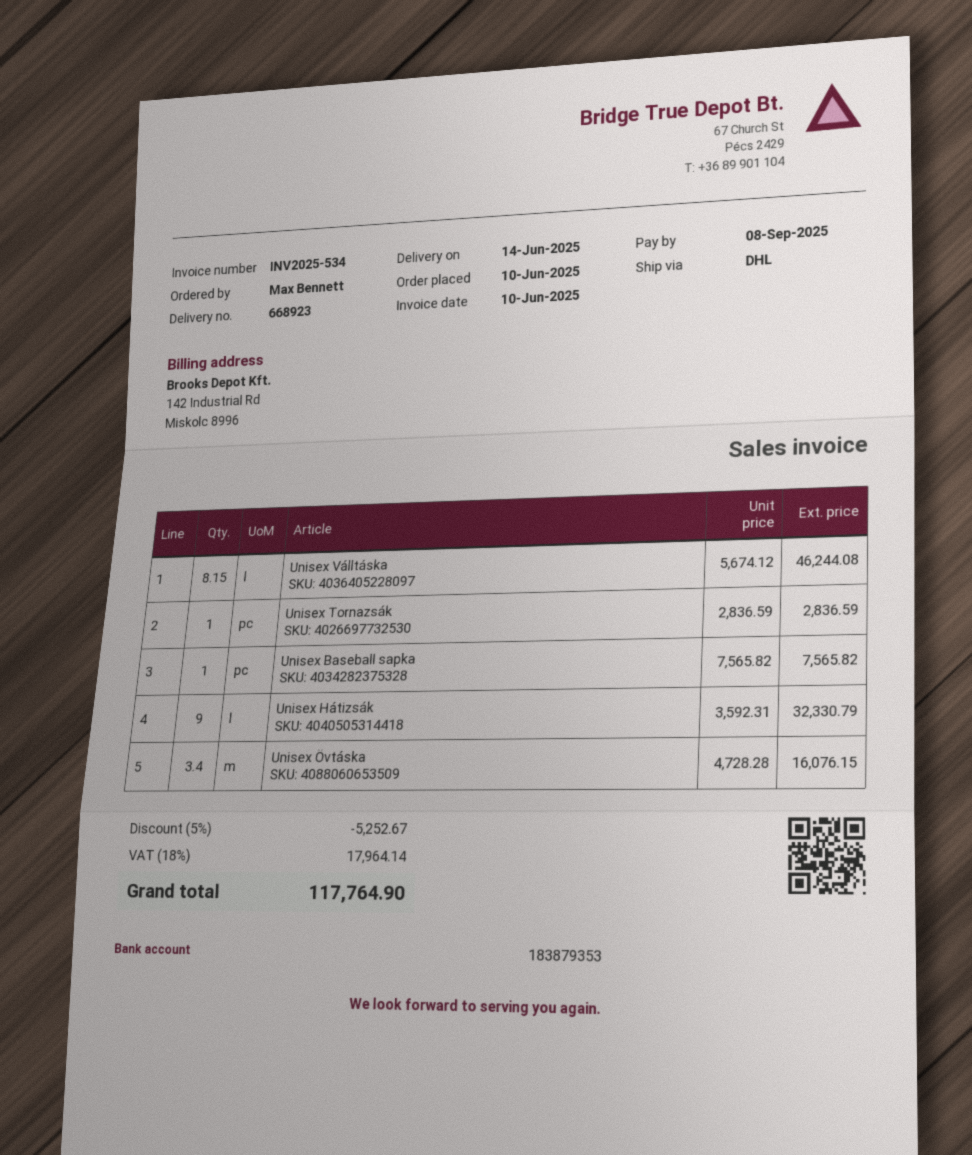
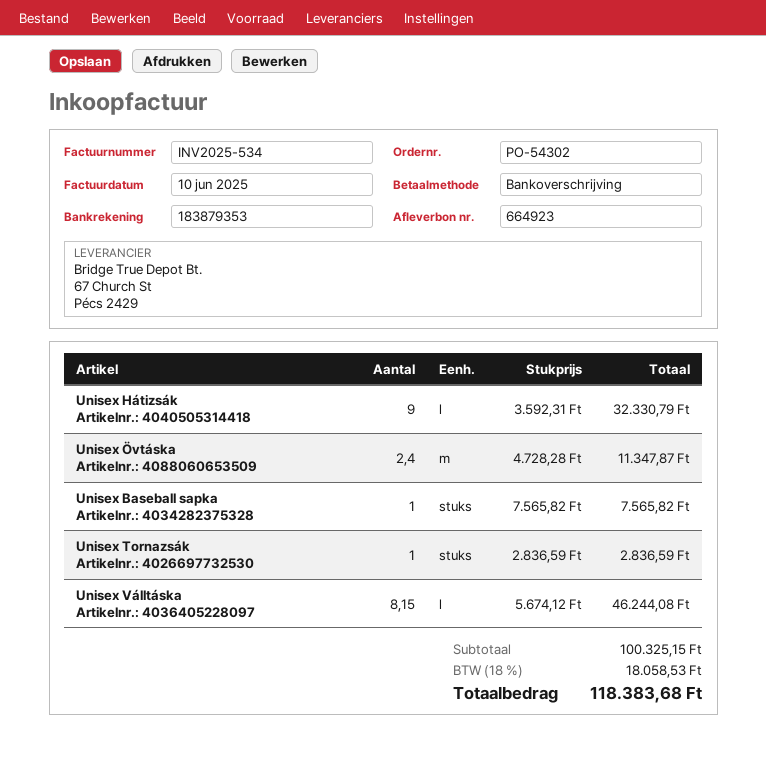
delivery note number: 668923 -> 664923
Unisex Övtáska: 3.4 x 4728.28 = 16076.15 -> 2.4 x 4728.28 = 11347.87
discount: 5% = 5252.67 -> none
tax: 18% = 17964.14 -> 18% = 18058.53
total: 117764.90 -> 118383.68

